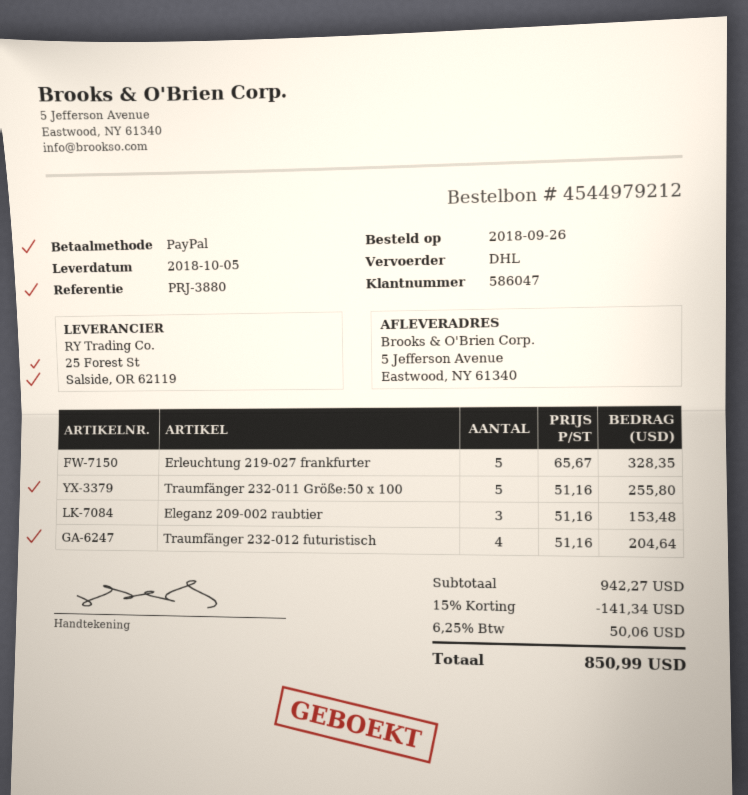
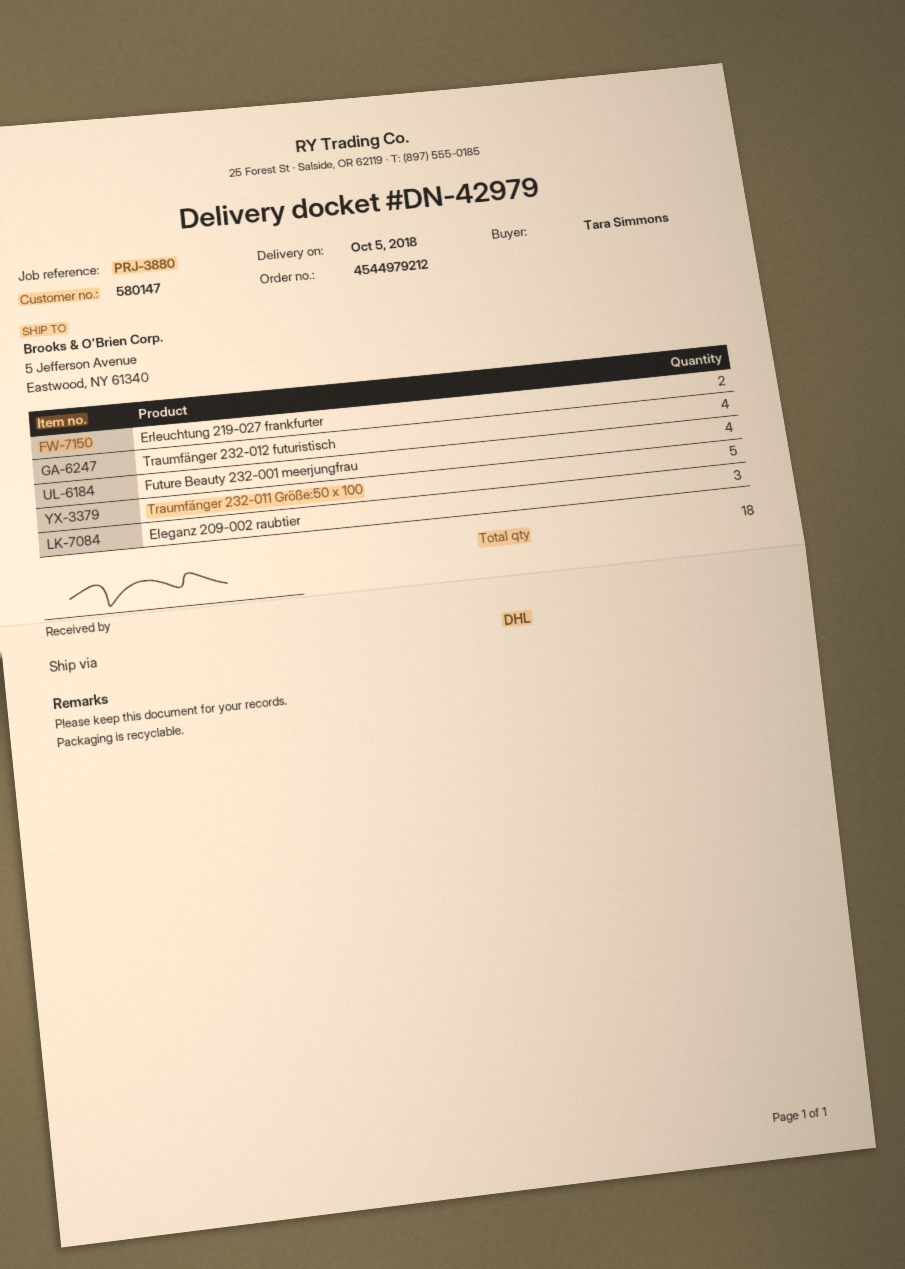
customer number: 586047 -> 580147
Erleuchtung 219-027 frankfurter: 5 -> 2
Future Beauty 232-001 meerjungfrau: none -> 4

